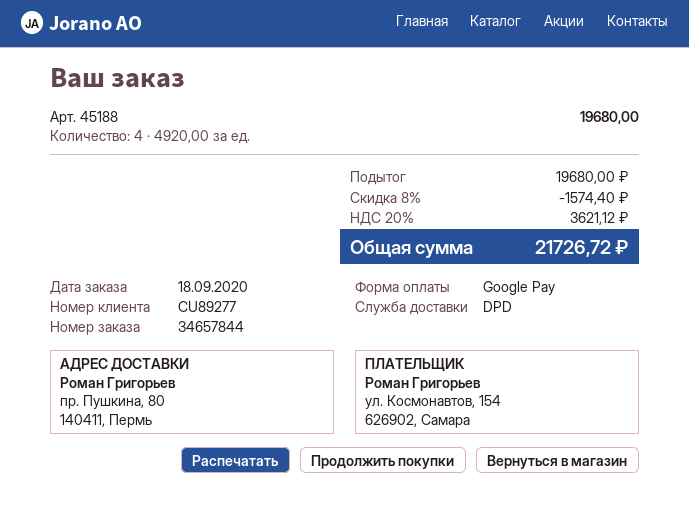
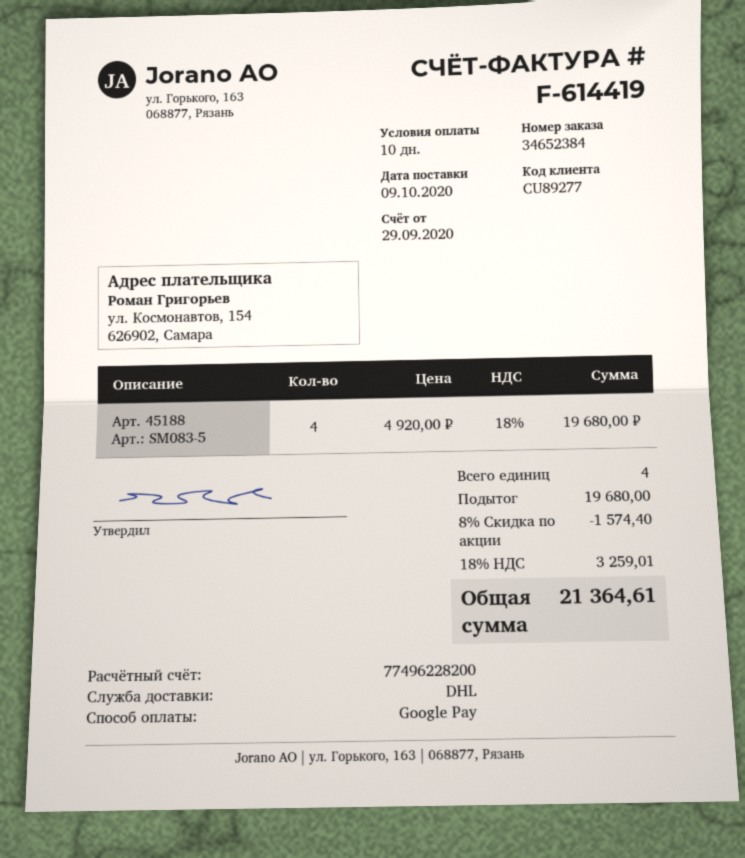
order number: 34657844 -> 34652384
shipping method: DPD -> DHL
tax: 20% = 3621.12 -> 18% = 3259.01
total: 21726.72 -> 21364.61

